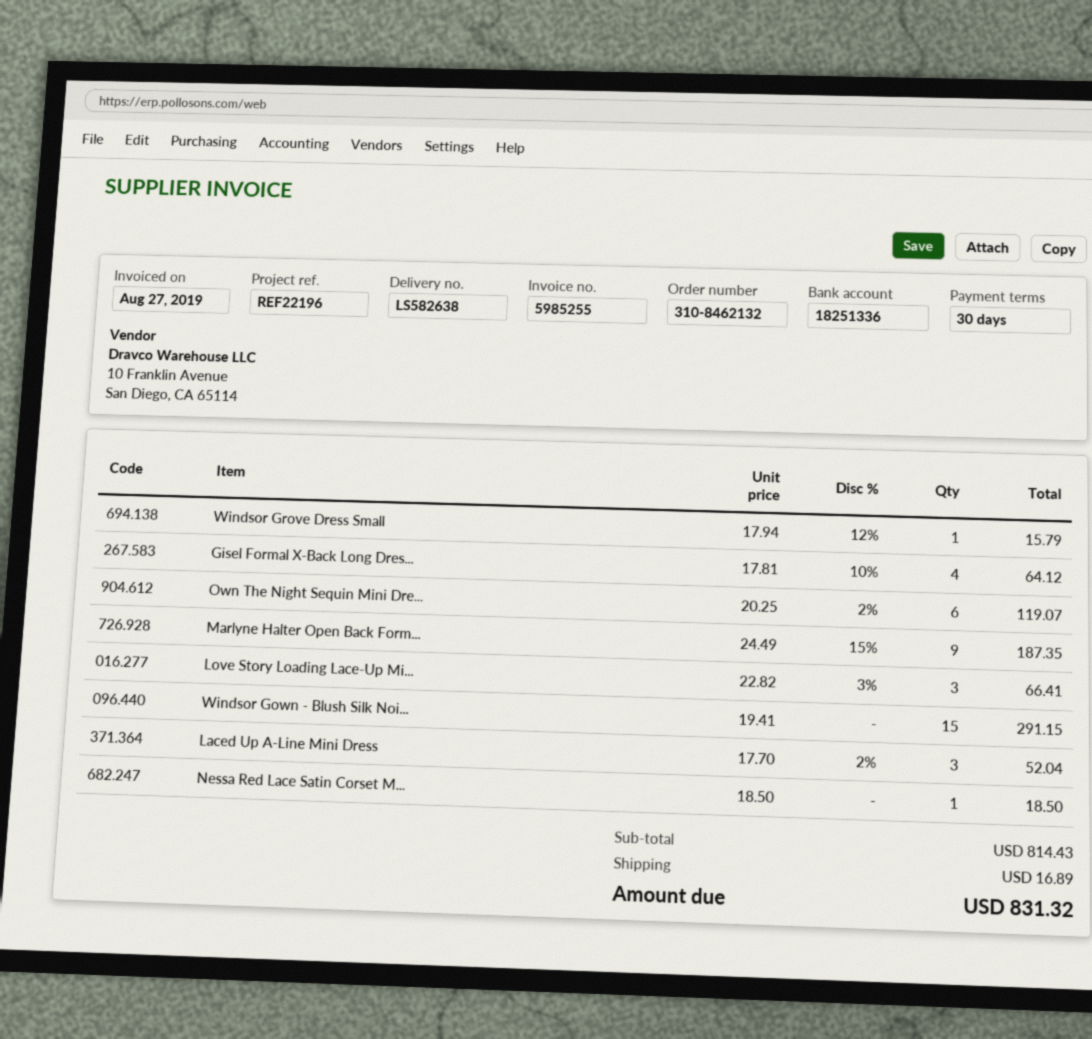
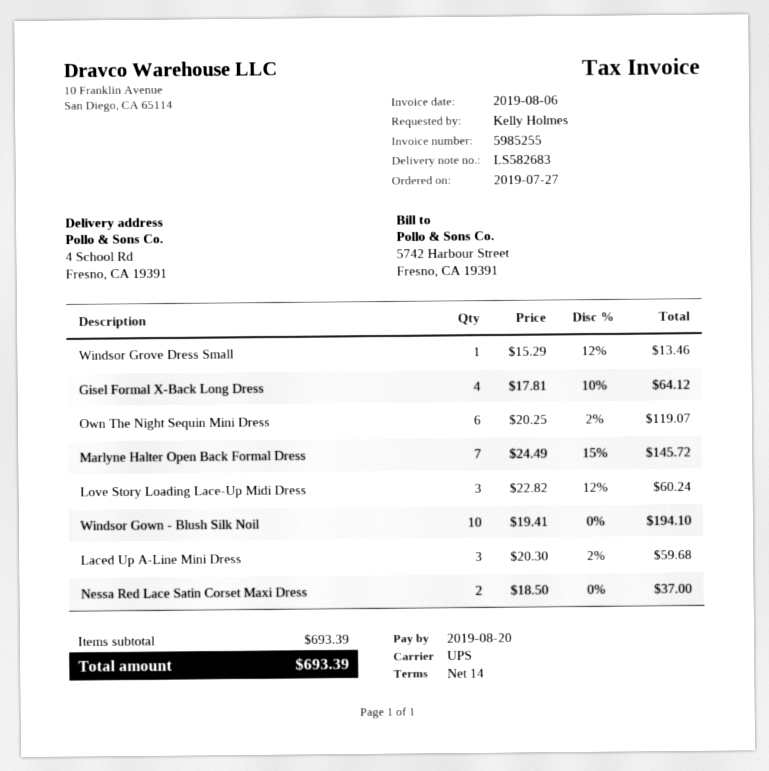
delivery note number: LS582638 -> LS582683
invoice date: 2019-08-27 -> 2019-08-06
payment terms: 30 days -> 14 days
Windsor Grove Dress Small: 1 x 17.94 - 12% = 15.79 -> 1 x 15.29 - 12% = 13.46
Marlyne Halter Open Back Form...: 9 x 24.49 - 15% = 187.35 -> 7 x 24.49 - 15% = 145.72
Love Story Loading Lace-Up Mi...: 3 x 22.82 - 3% = 66.41 -> 3 x 22.82 - 12% = 60.24
Windsor Gown - Blush Silk Noi...: 15 x 19.41 = 291.15 -> 10 x 19.41 = 194.10
Laced Up A-Line Mini Dress: 3 x 17.70 - 2% = 52.04 -> 3 x 20.30 - 2% = 59.68
Nessa Red Lace Satin Corset M...: 1 x 18.50 = 18.50 -> 2 x 18.50 = 37.00
subtotal: 814.43 -> 693.39
shipping: 16.89 -> none
total: 831.32 -> 693.39

